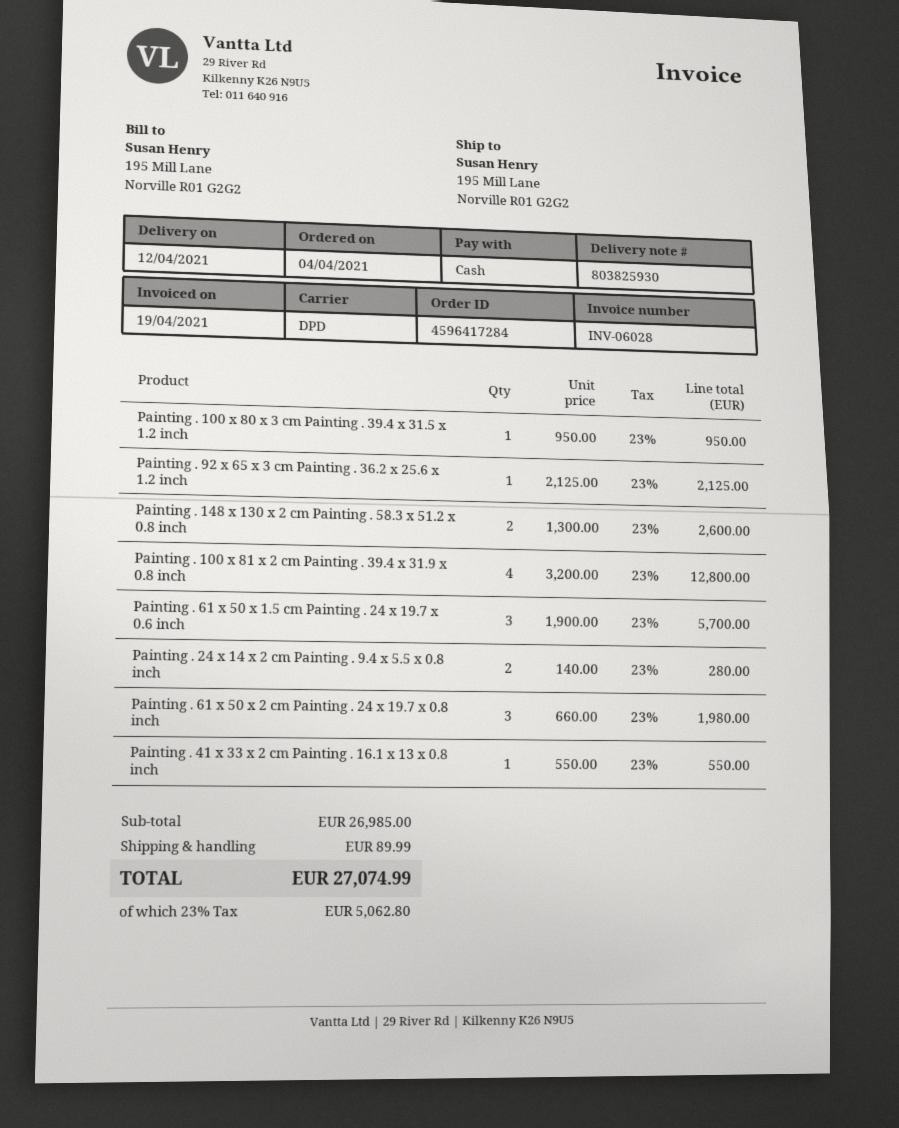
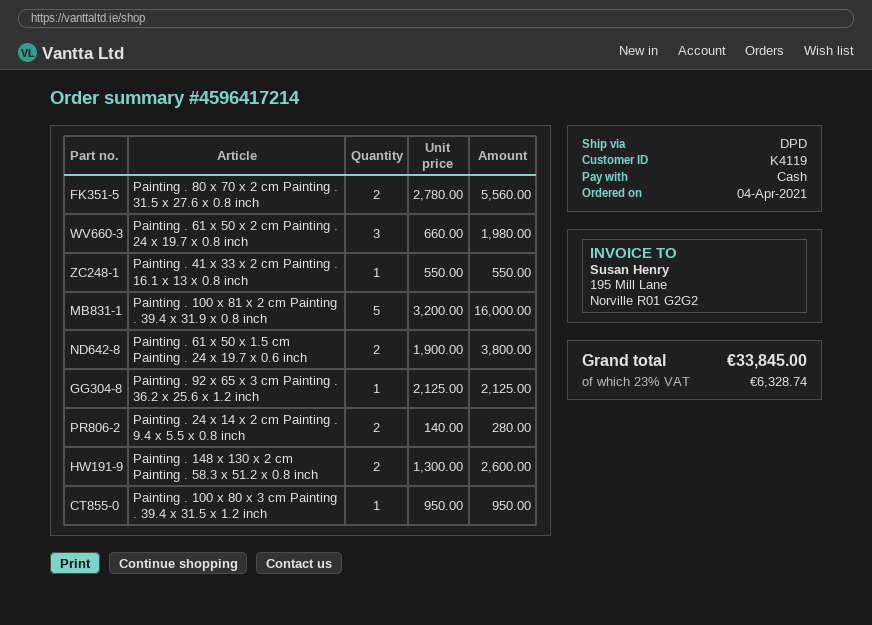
order number: 4596417284 -> 4596417214
Painting . 100 x 81 x 2 cm Painting . 39.4 x 31.9 x 0.8 inch: 4 x 3200.00 = 12800.00 -> 5 x 3200.00 = 16000.00
Painting . 61 x 50 x 1.5 cm Painting . 24 x 19.7 x 0.6 inch: 3 x 1900.00 = 5700.00 -> 2 x 1900.00 = 3800.00
Painting . 80 x 70 x 2 cm Painting . 31.5 x 27.6 x 0.8 inch: none -> 2 x 2780.00 = 5560.00
shipping: 89.99 -> none
tax: 23% = 5062.80 -> 23% = 6328.74
total: 27074.99 -> 33845.00

